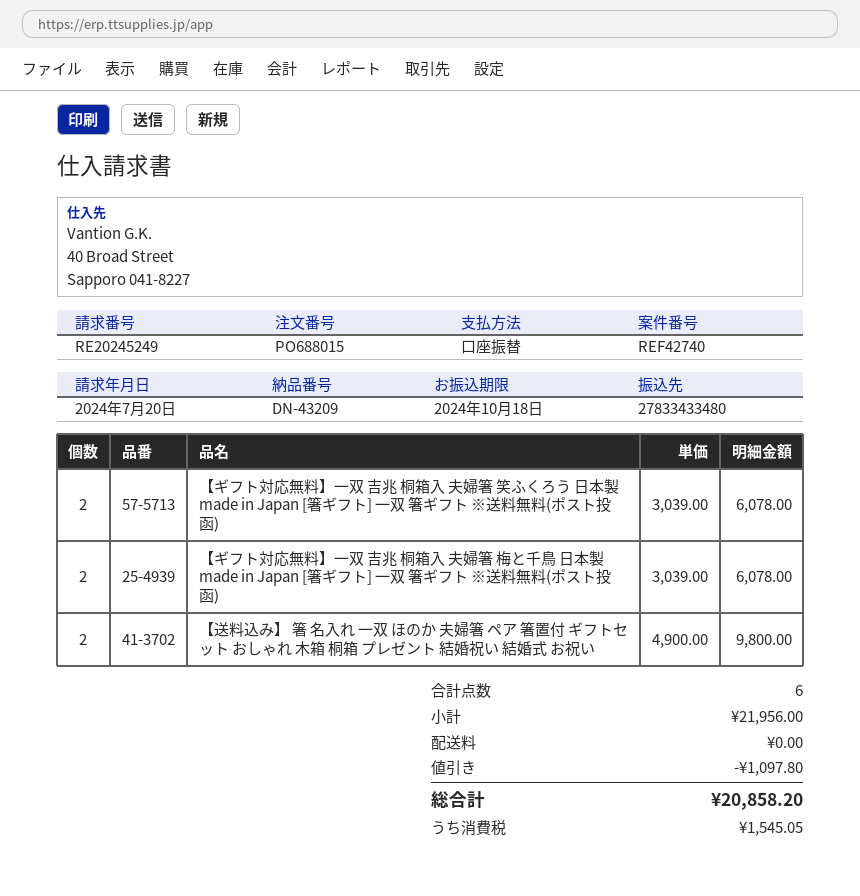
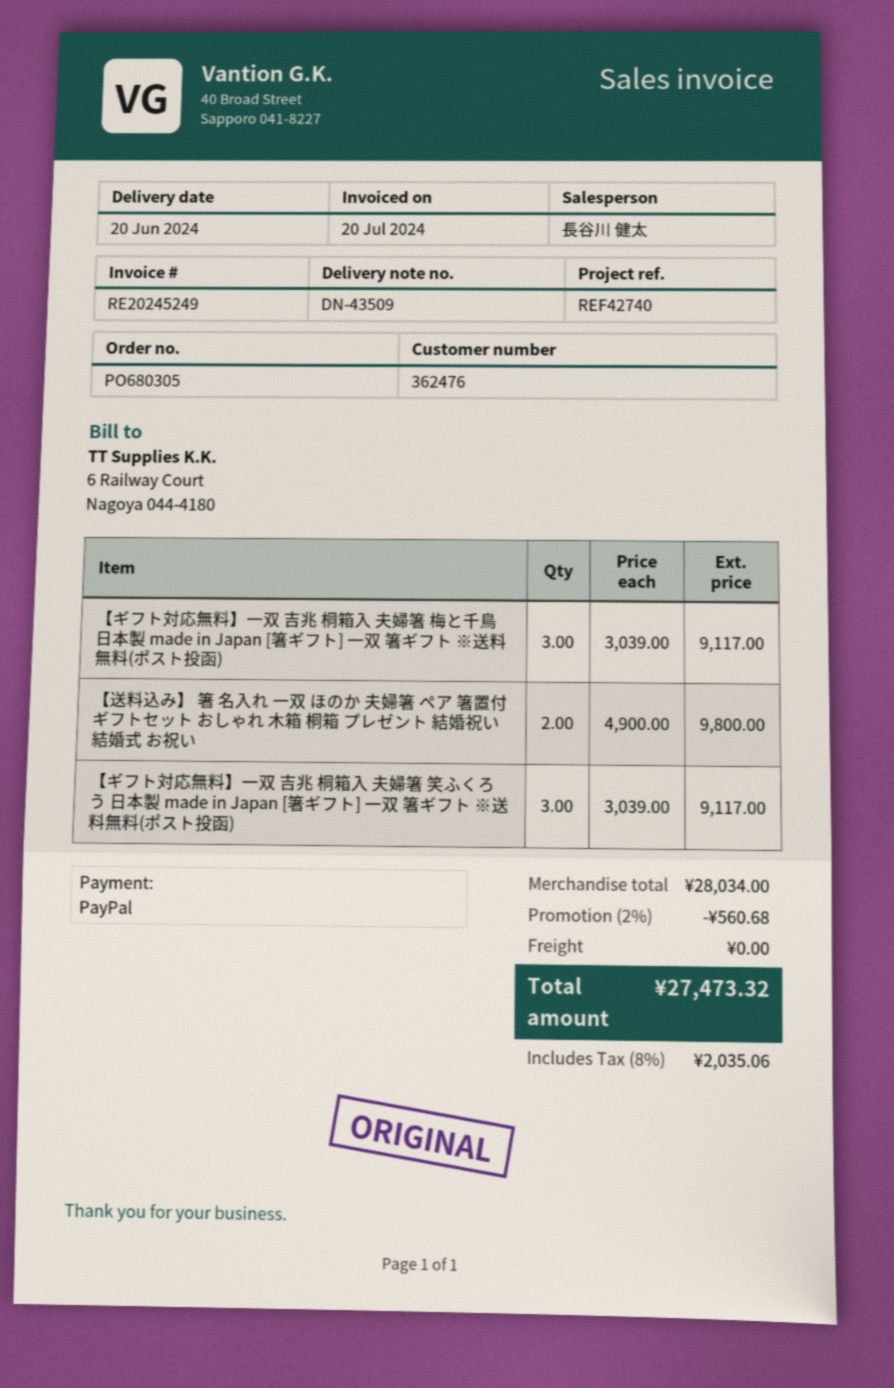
order number: PO688015 -> PO680305
delivery note number: DN-43209 -> DN-43509
payment method: direct debit -> PayPal
【ギフト対応無料】一双 吉兆 桐箱入 夫婦箸 笑ふくろう 日本製 made in Japan [箸ギフト] 一双 箸ギフト ※送料無料(ポスト投函): 2 x 3039.00 = 6078.00 -> 3 x 3039.00 = 9117.00
【ギフト対応無料】一双 吉兆 桐箱入 夫婦箸 梅と千鳥 日本製 made in Japan [箸ギフト] 一双 箸ギフト ※送料無料(ポスト投函): 2 x 3039.00 = 6078.00 -> 3 x 3039.00 = 9117.00
subtotal: 21956.00 -> 28034.00
discount: 1097.80 -> 560.68
tax: 1545.05 -> 2035.06
total: 20858.20 -> 27473.32

